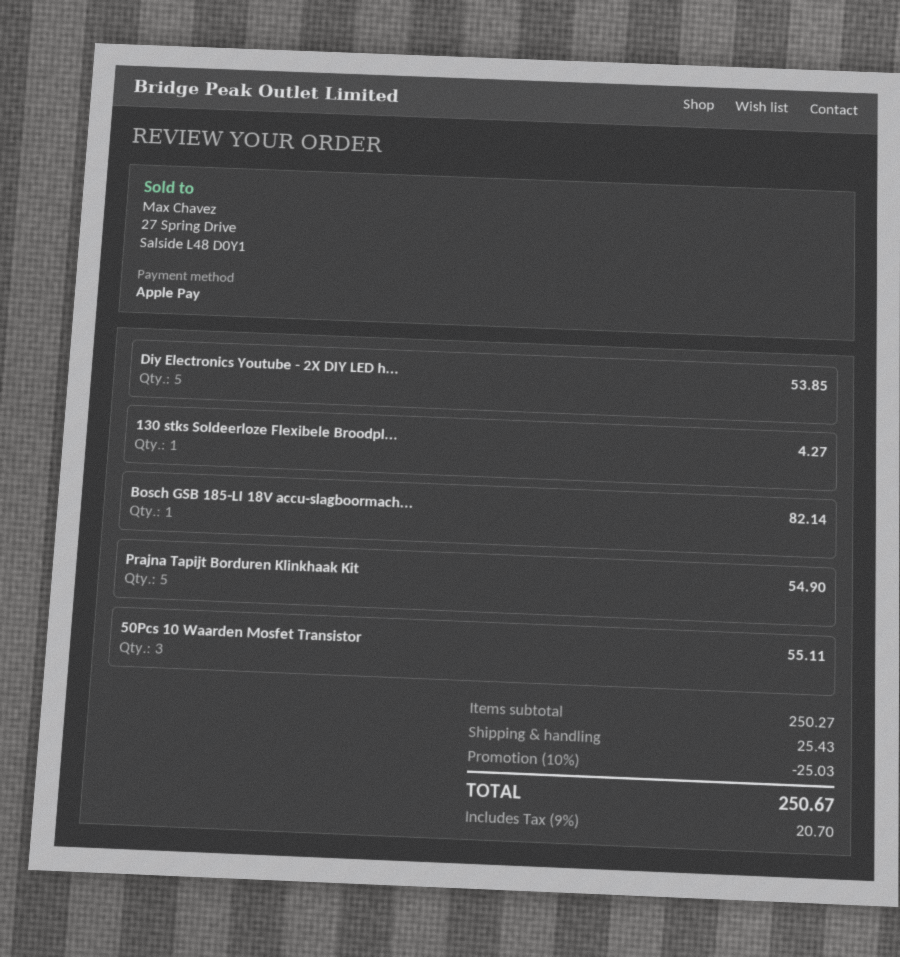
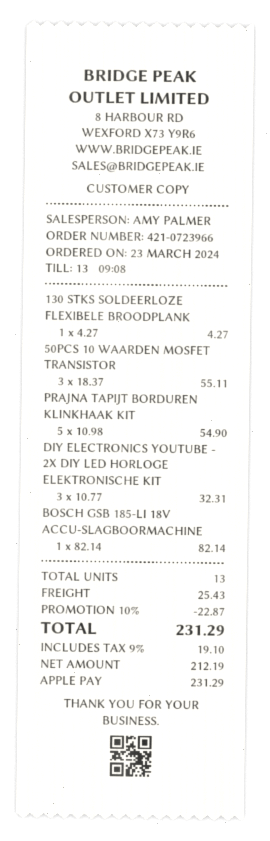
Diy Electronics Youtube - 2X DIY LED h...: 5 for 53.85 -> 3 for 32.31
discount: 10% = 25.03 -> 10% = 22.87
tax: 9% = 20.70 -> 9% = 19.10
total: 250.67 -> 231.29

